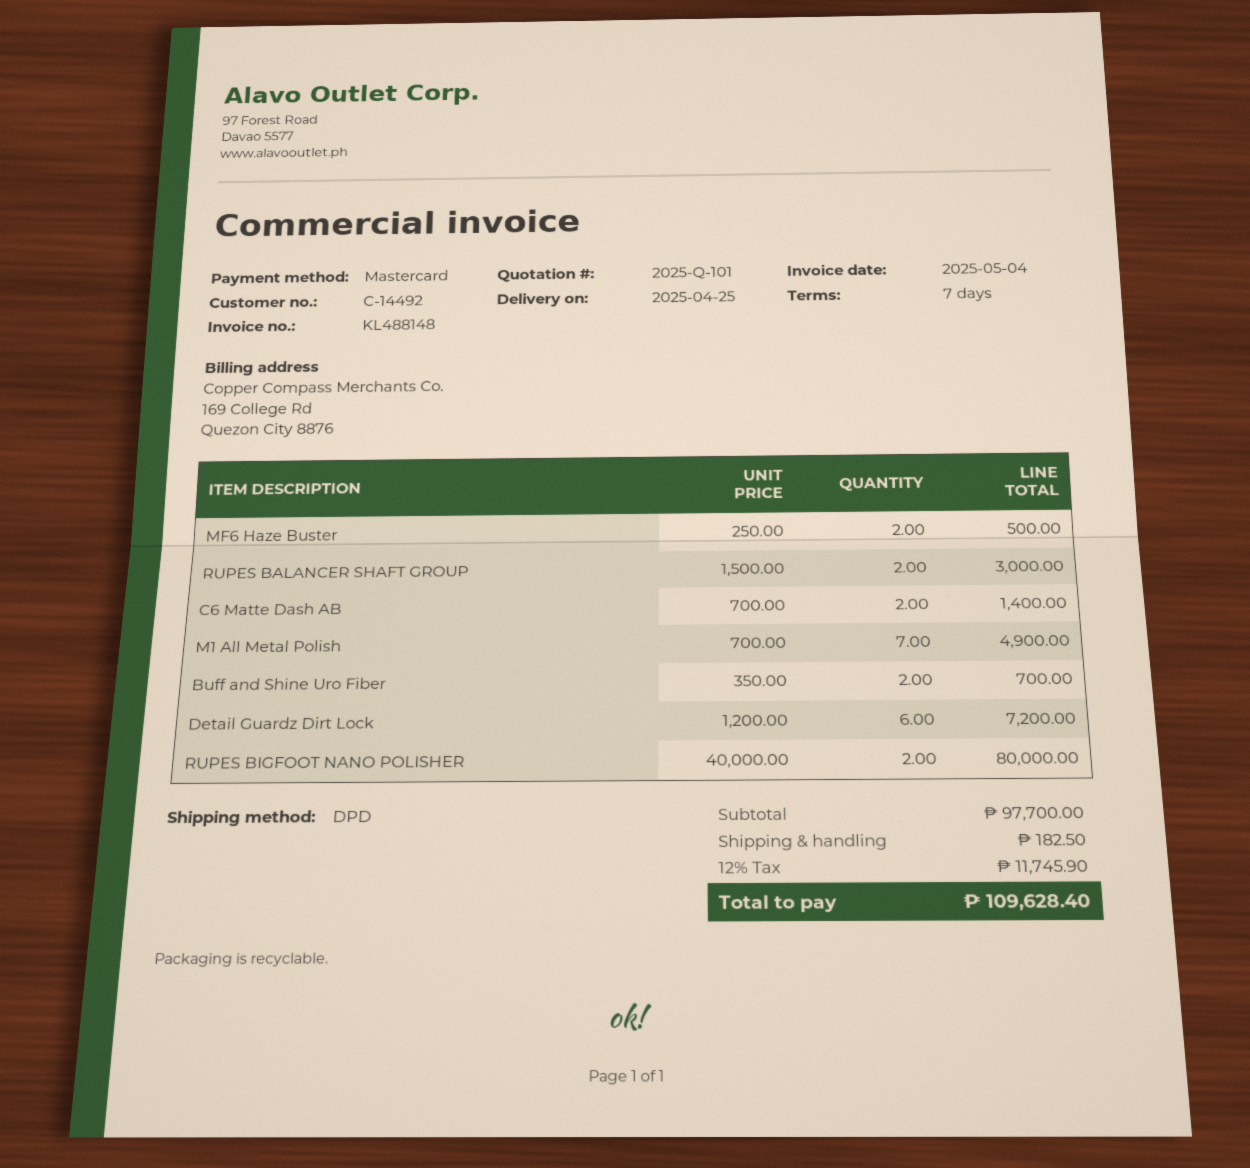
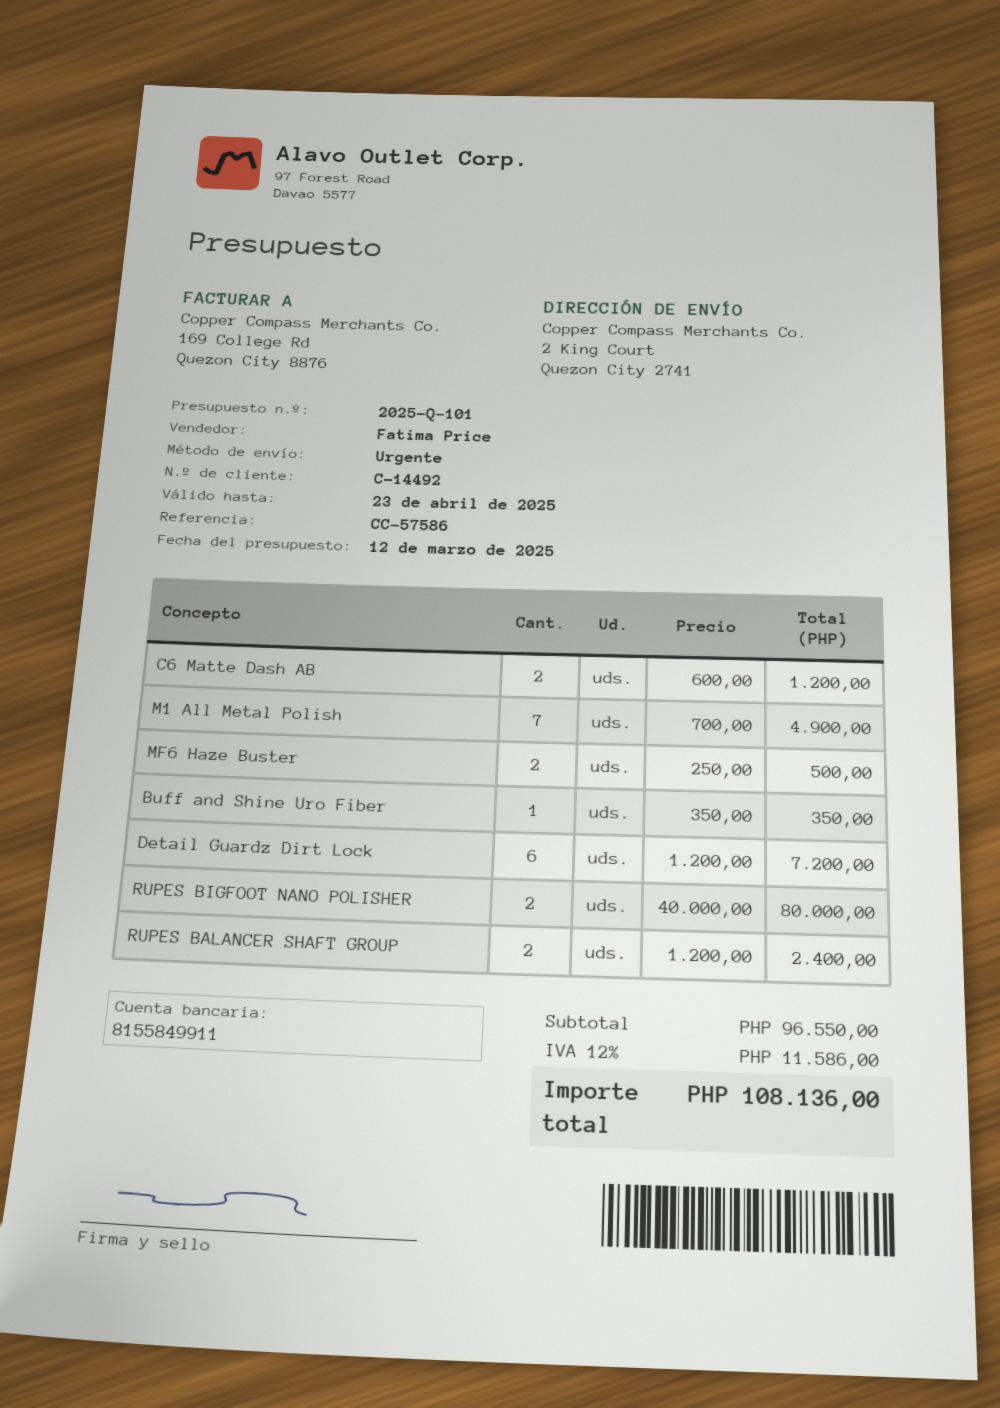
shipping method: DPD -> express
RUPES BALANCER SHAFT GROUP: 2 x 1500.00 = 3000.00 -> 2 x 1200.00 = 2400.00
C6 Matte Dash AB: 2 x 700.00 = 1400.00 -> 2 x 600.00 = 1200.00
Buff and Shine Uro Fiber: 2 x 350.00 = 700.00 -> 1 x 350.00 = 350.00
subtotal: 97700.00 -> 96550.00
shipping: 182.50 -> none
tax: 12% = 11745.90 -> 12% = 11586.00
total: 109628.40 -> 108136.00

